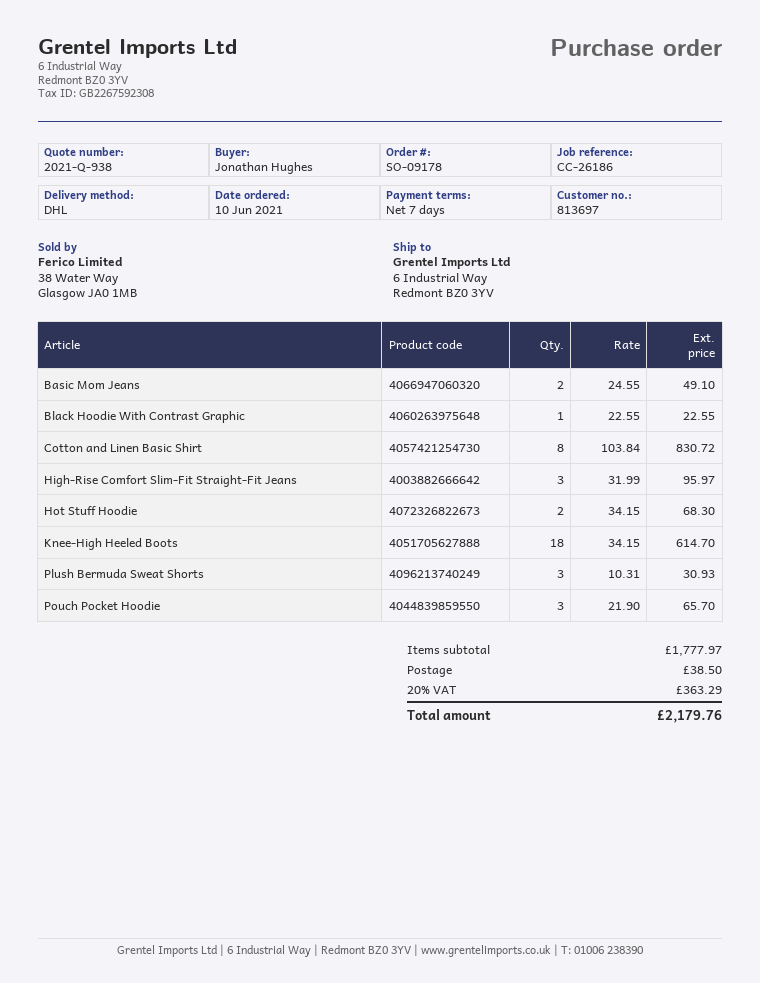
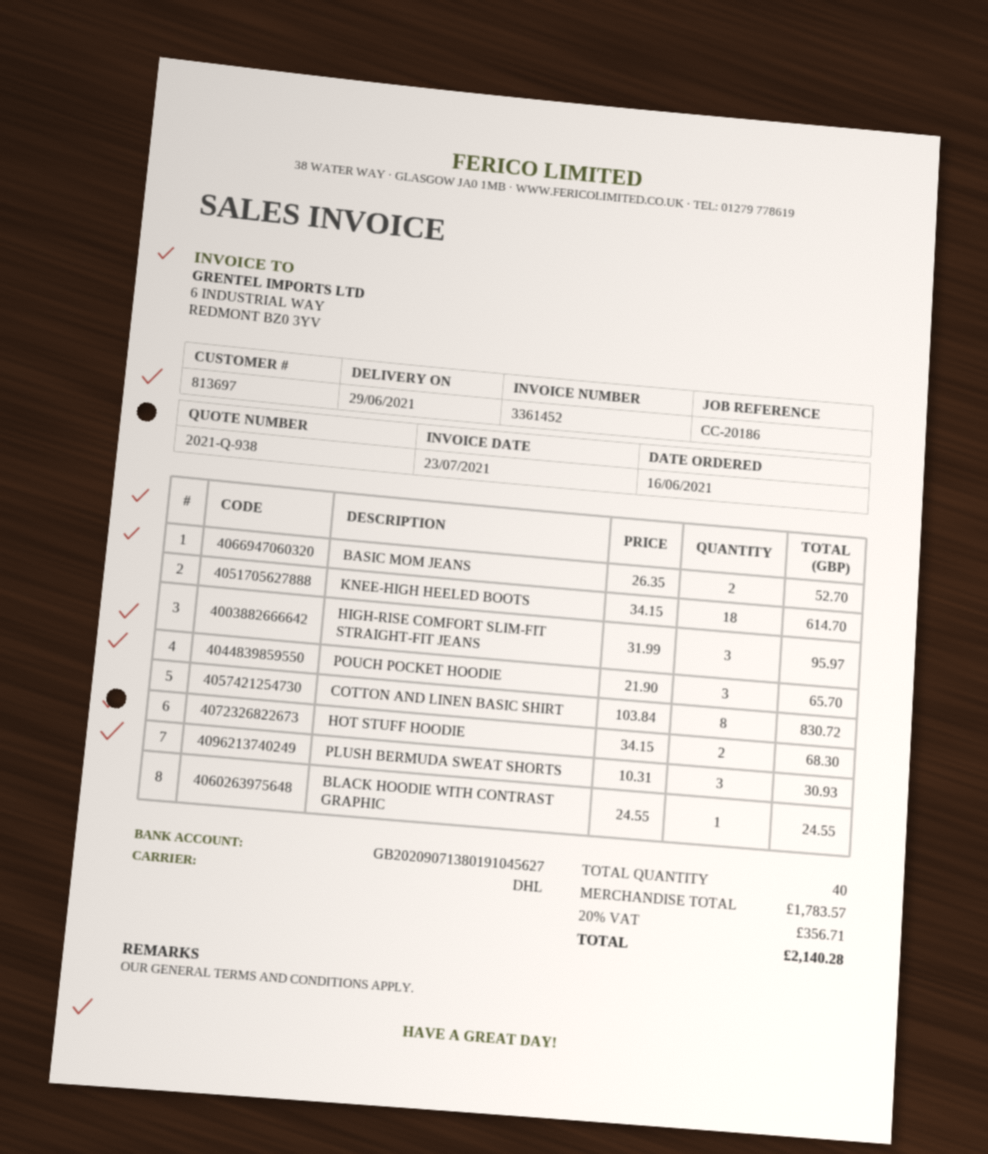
order date: 2021-06-10 -> 2021-06-16
reference: CC-26186 -> CC-20186
Basic Mom Jeans: 2 x 24.55 = 49.10 -> 2 x 26.35 = 52.70
Black Hoodie With Contrast Graphic: 1 x 22.55 = 22.55 -> 1 x 24.55 = 24.55
subtotal: 1777.97 -> 1783.57
shipping: 38.50 -> none
tax: 20% = 363.29 -> 20% = 356.71
total: 2179.76 -> 2140.28

